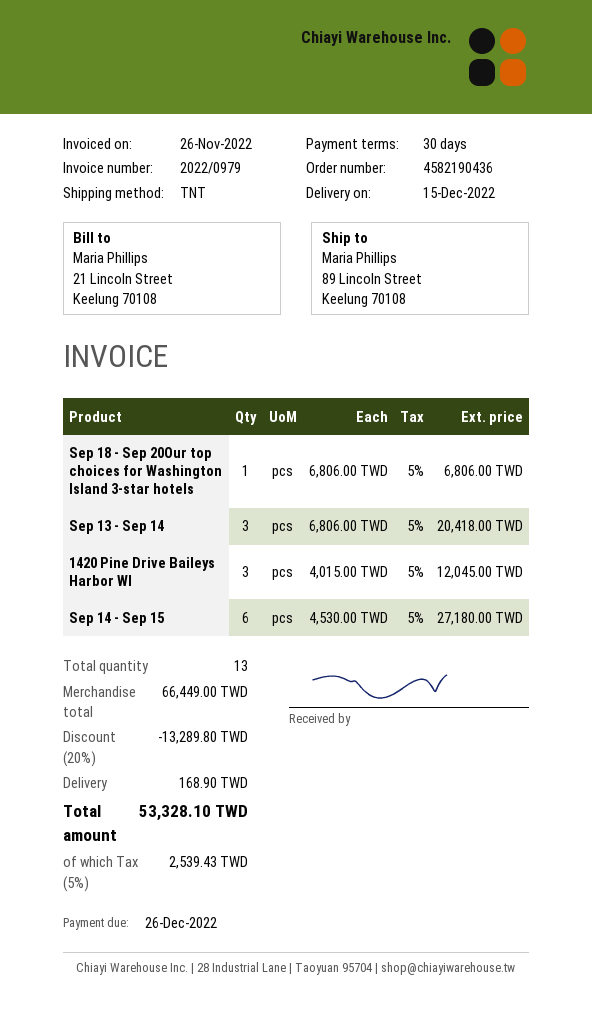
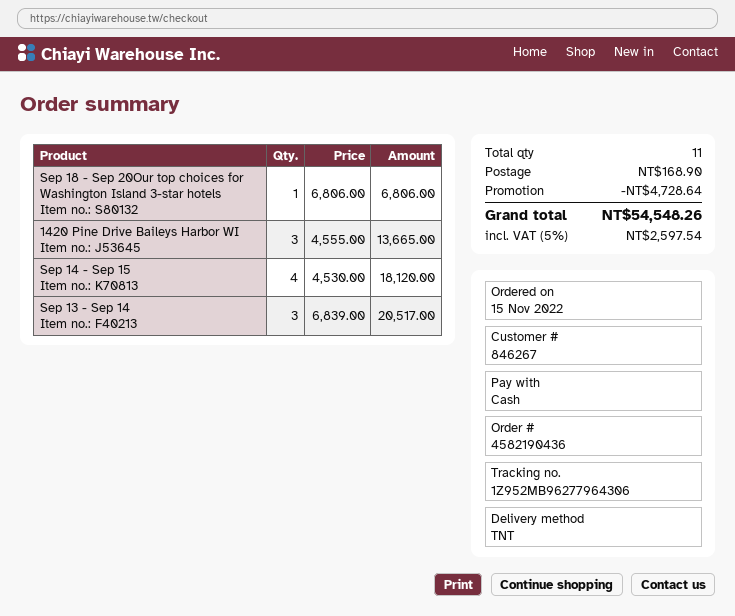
Sep 13 - Sep 14: 3 x 6806.00 = 20418.00 -> 3 x 6839.00 = 20517.00
1420 Pine Drive Baileys Harbor WI: 3 x 4015.00 = 12045.00 -> 3 x 4555.00 = 13665.00
Sep 14 - Sep 15: 6 x 4530.00 = 27180.00 -> 4 x 4530.00 = 18120.00
total quantity: 13 -> 11
discount: 13289.80 -> 4728.64
tax: 5% = 2539.43 -> 5% = 2597.54
total: 53328.10 -> 54548.26

